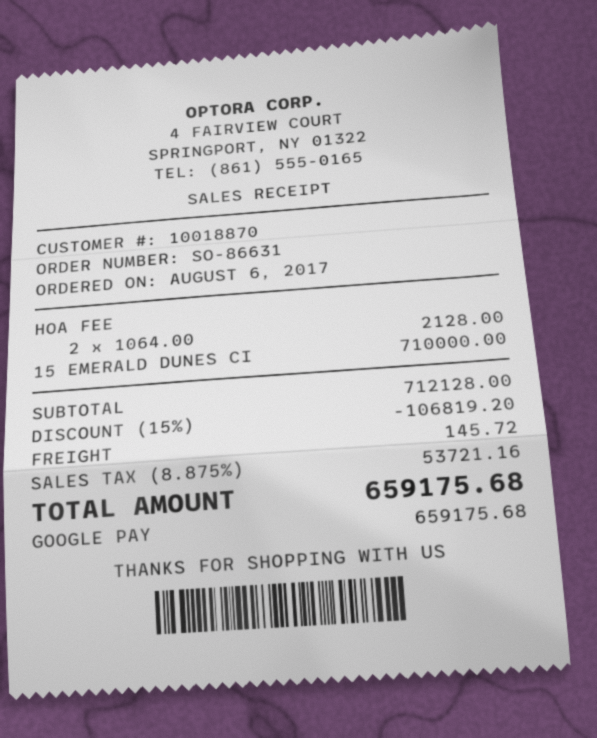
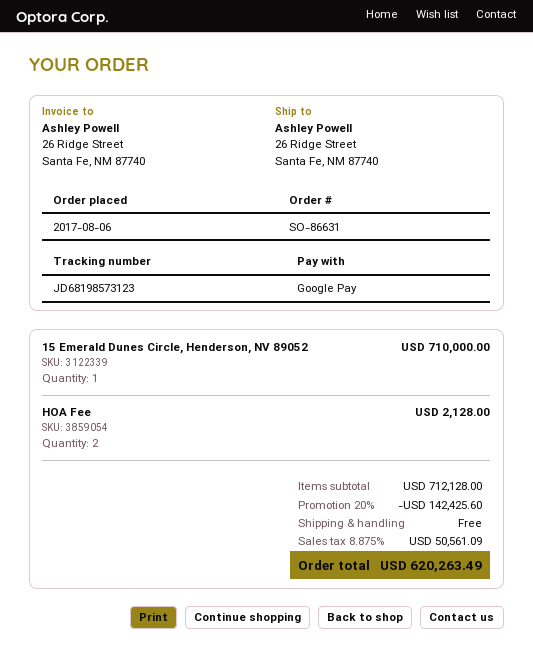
discount: 15% = 106819.20 -> 20% = 142425.60
shipping: 145.72 -> 0.00
tax: 8.875% = 53721.16 -> 8.875% = 50561.09
total: 659175.68 -> 620263.49

